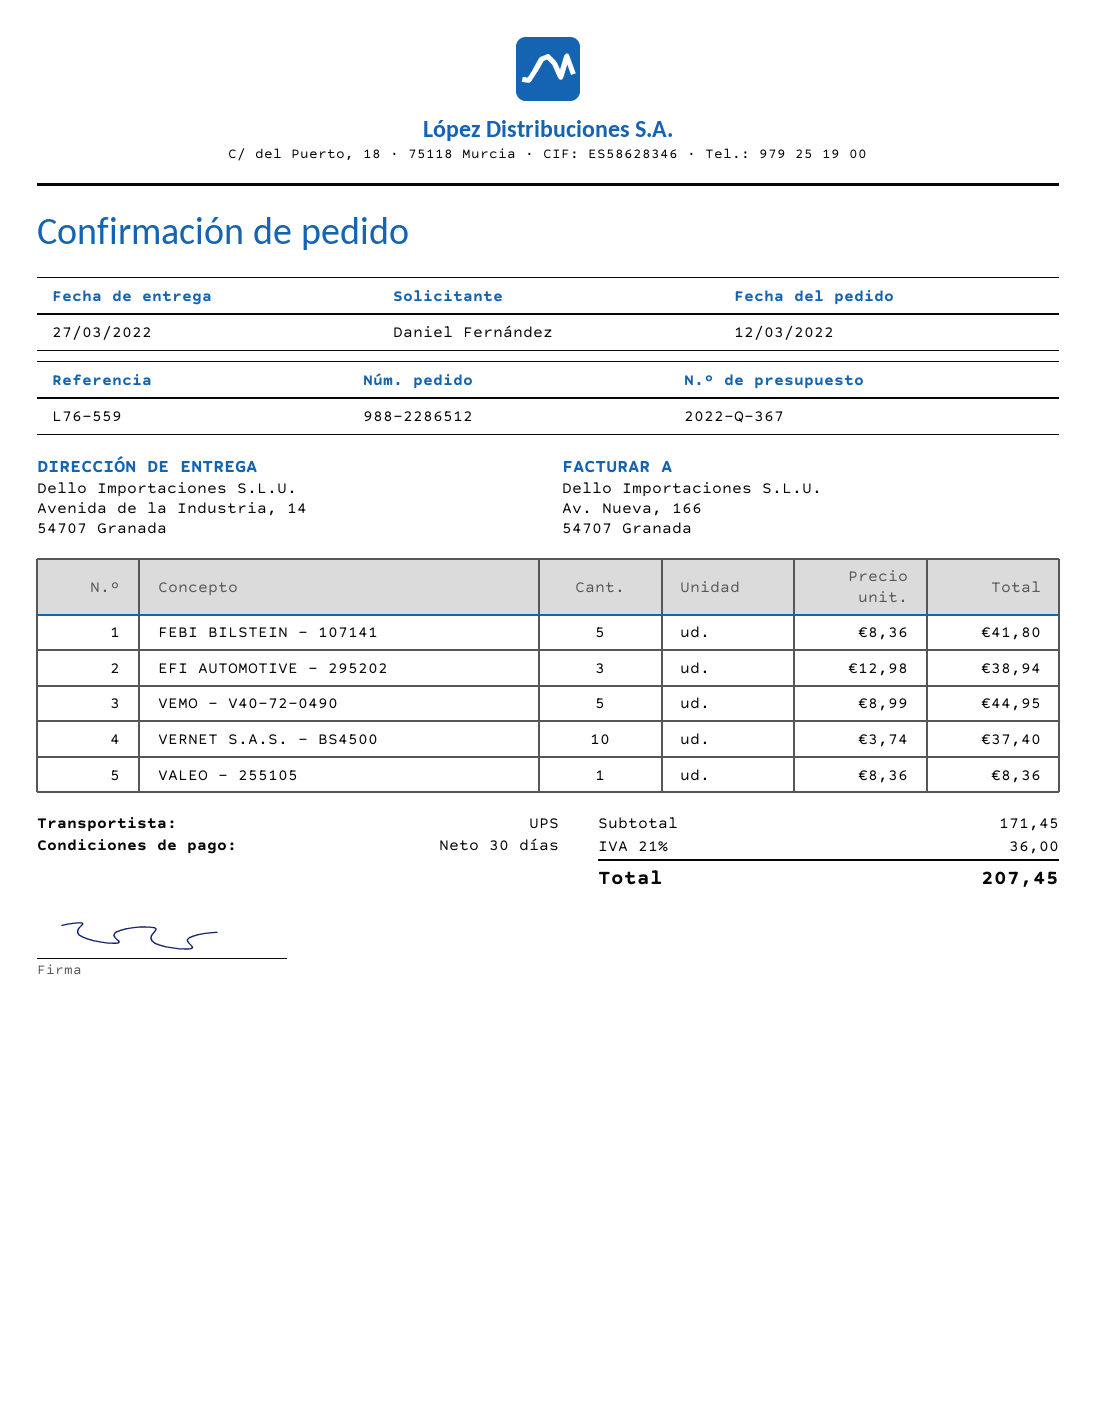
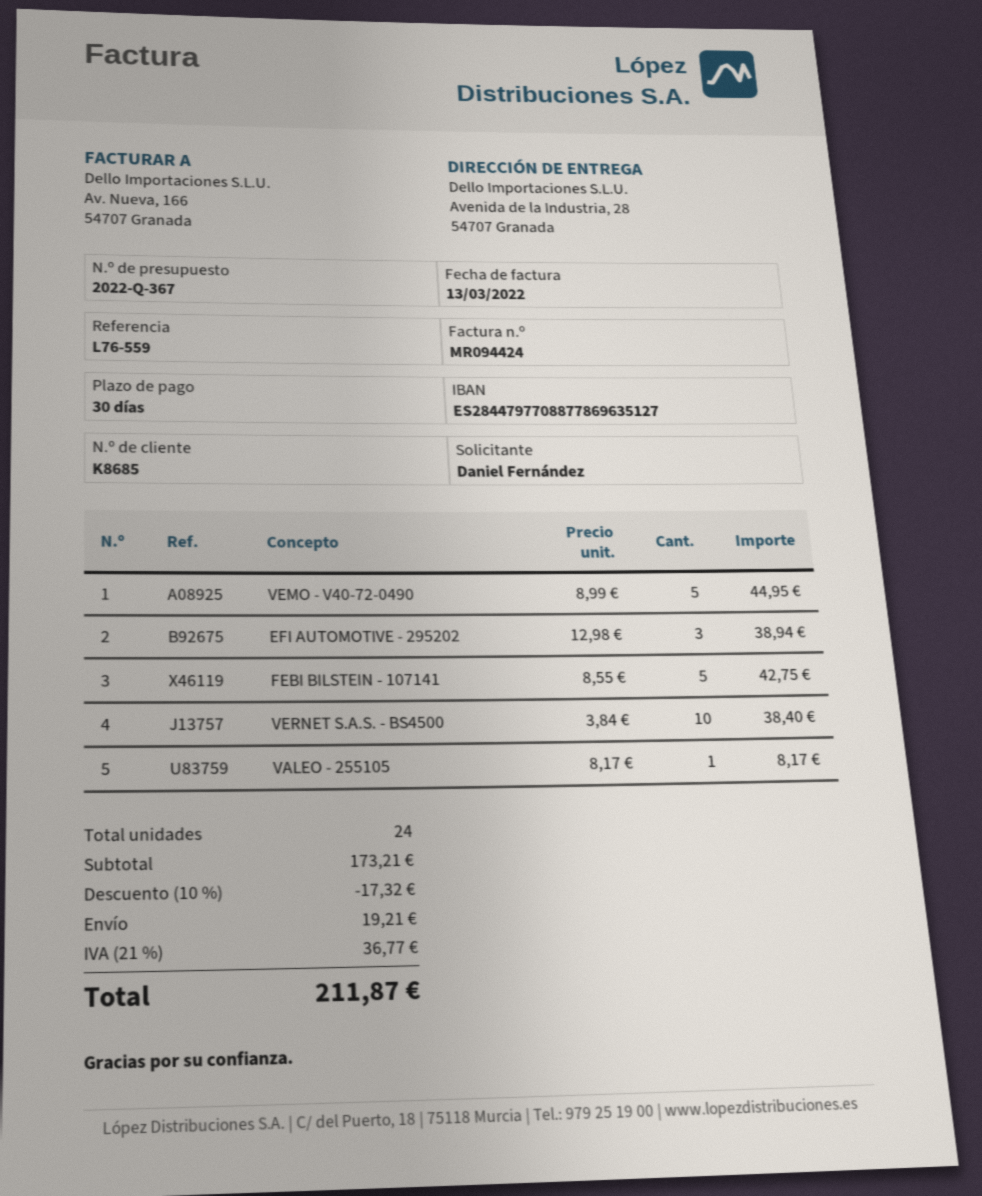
ship to: Avenida de la Industria, 14, 54707 Granada -> Avenida de la Industria, 28, 54707 Granada
FEBI BILSTEIN - 107141: 5 x 8.36 = 41.80 -> 5 x 8.55 = 42.75
VERNET S.A.S. - BS4500: 10 x 3.74 = 37.40 -> 10 x 3.84 = 38.40
VALEO - 255105: 1 x 8.36 = 8.36 -> 1 x 8.17 = 8.17
subtotal: 171.45 -> 173.21
discount: none -> 10% = 17.32
shipping: none -> 19.21
tax: 21% = 36.00 -> 21% = 36.77
total: 207.45 -> 211.87

